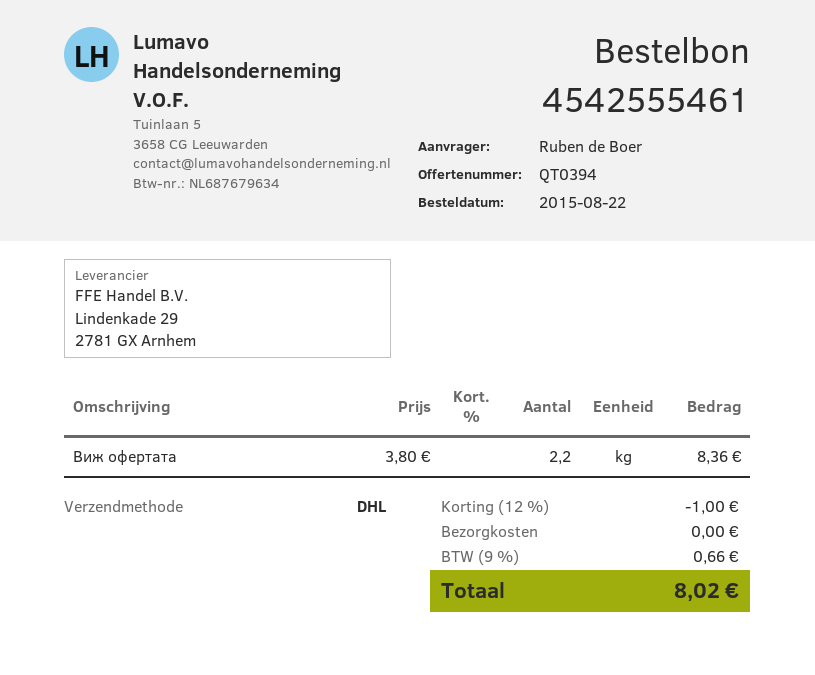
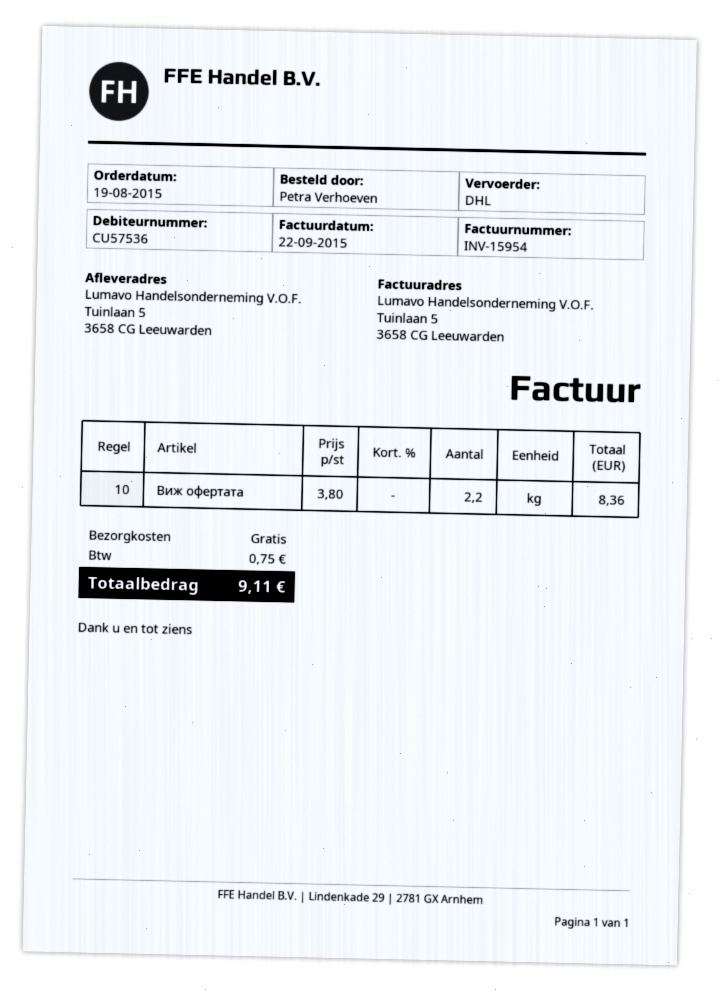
order date: 2015-08-22 -> 2015-08-19
ordered by: Ruben de Boer -> Petra Verhoeven
discount: 12% = 1.00 -> none
tax: 0.66 -> 0.75
total: 8.02 -> 9.11

